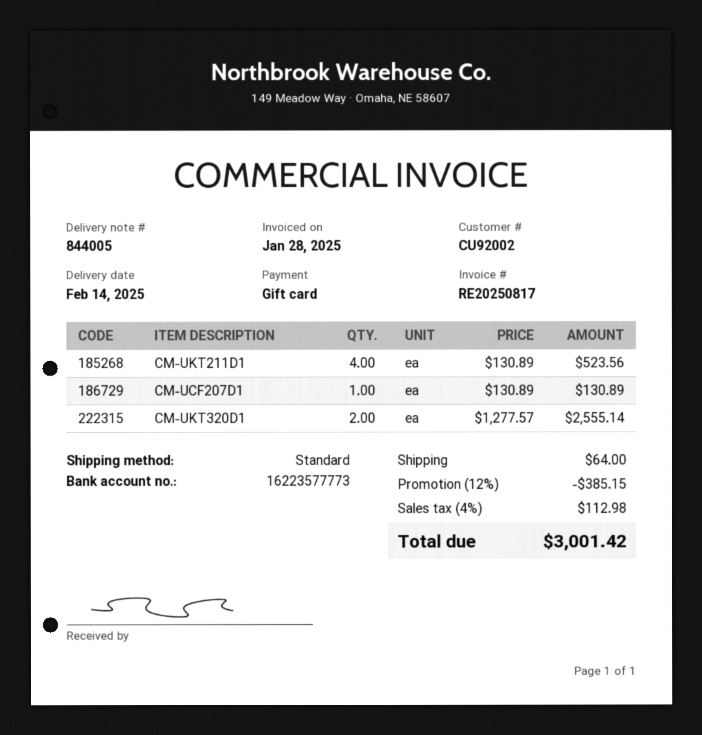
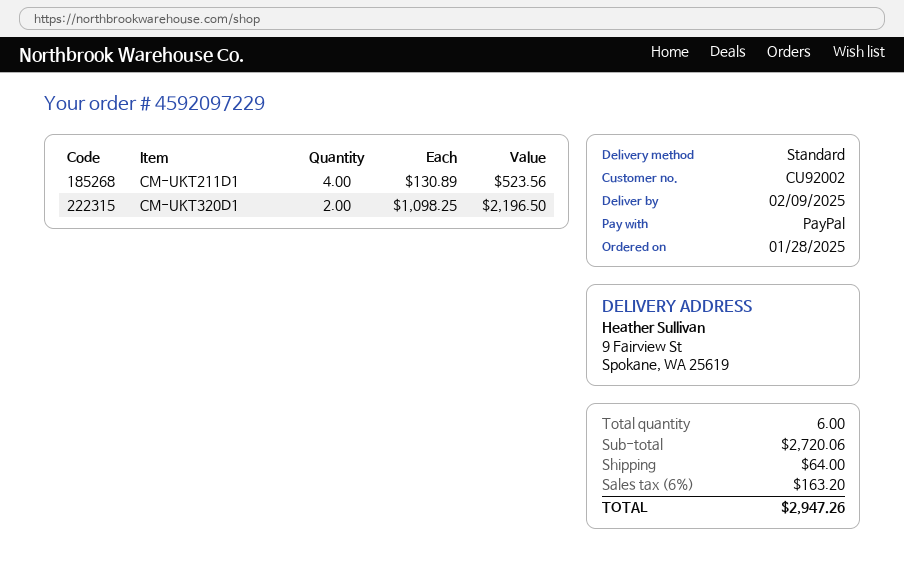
delivery date: 2025-02-14 -> 2025-02-09
payment method: gift card -> PayPal
CM-UCF207D1: 1 x 130.89 = 130.89 -> none
CM-UKT320D1: 2 x 1277.57 = 2555.14 -> 2 x 1098.25 = 2196.50
discount: 12% = 385.15 -> none
tax: 4% = 112.98 -> 6% = 163.20
total: 3001.42 -> 2947.26

